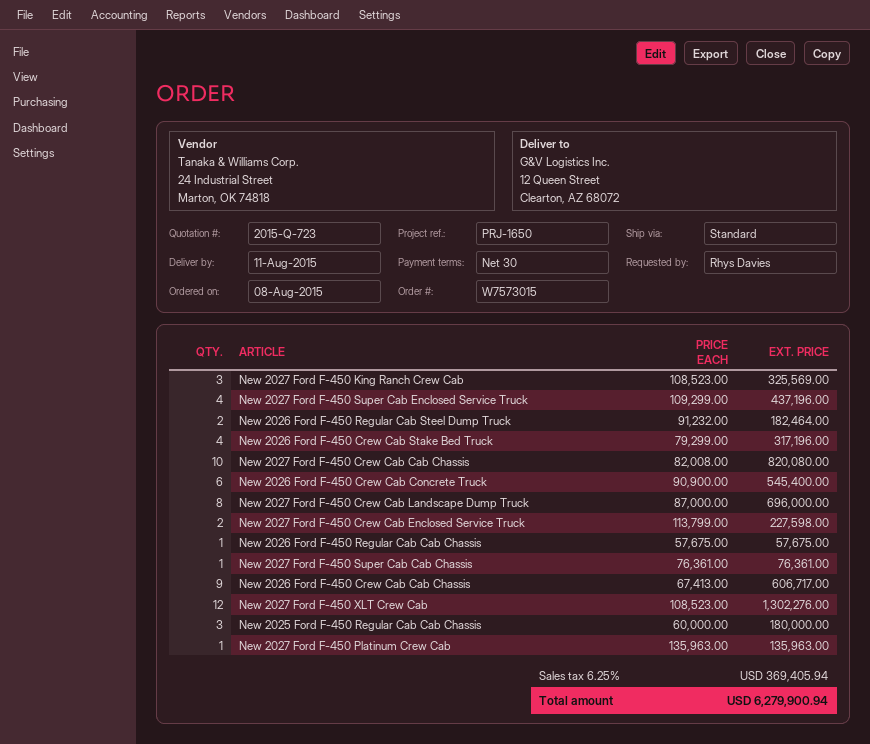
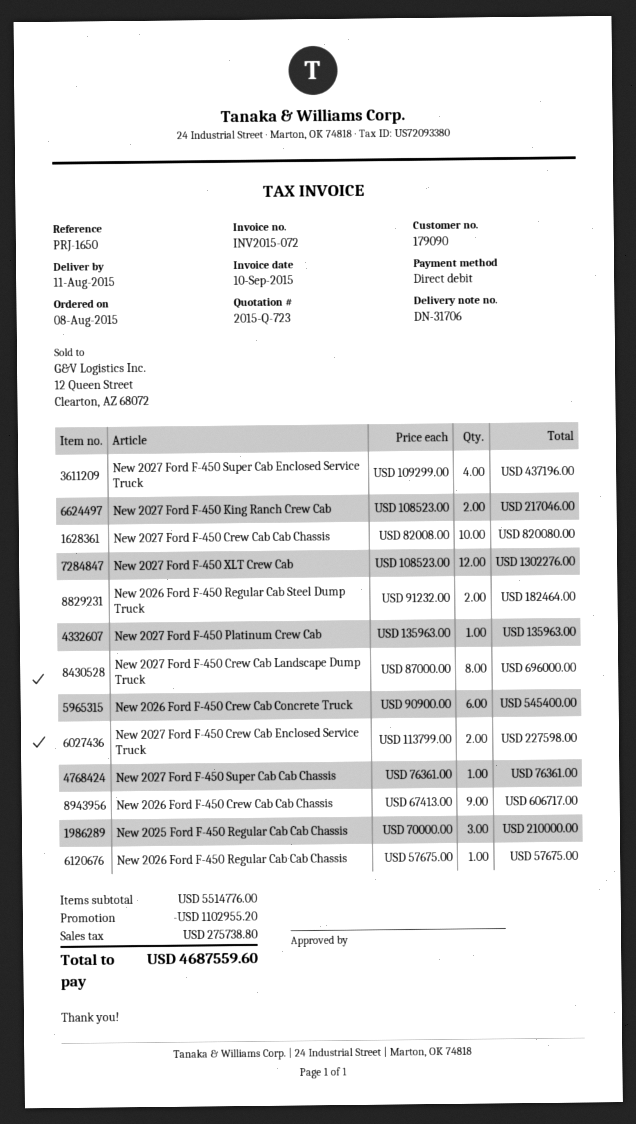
New 2027 Ford F-450 King Ranch Crew Cab: 3 x 108523.00 = 325569.00 -> 2 x 108523.00 = 217046.00
New 2026 Ford F-450 Crew Cab Stake Bed Truck: 4 x 79299.00 = 317196.00 -> none
New 2025 Ford F-450 Regular Cab Cab Chassis: 3 x 60000.00 = 180000.00 -> 3 x 70000.00 = 210000.00
discount: none -> 1102955.20
tax: 369405.94 -> 275738.80
total: 6279900.94 -> 4687559.60

